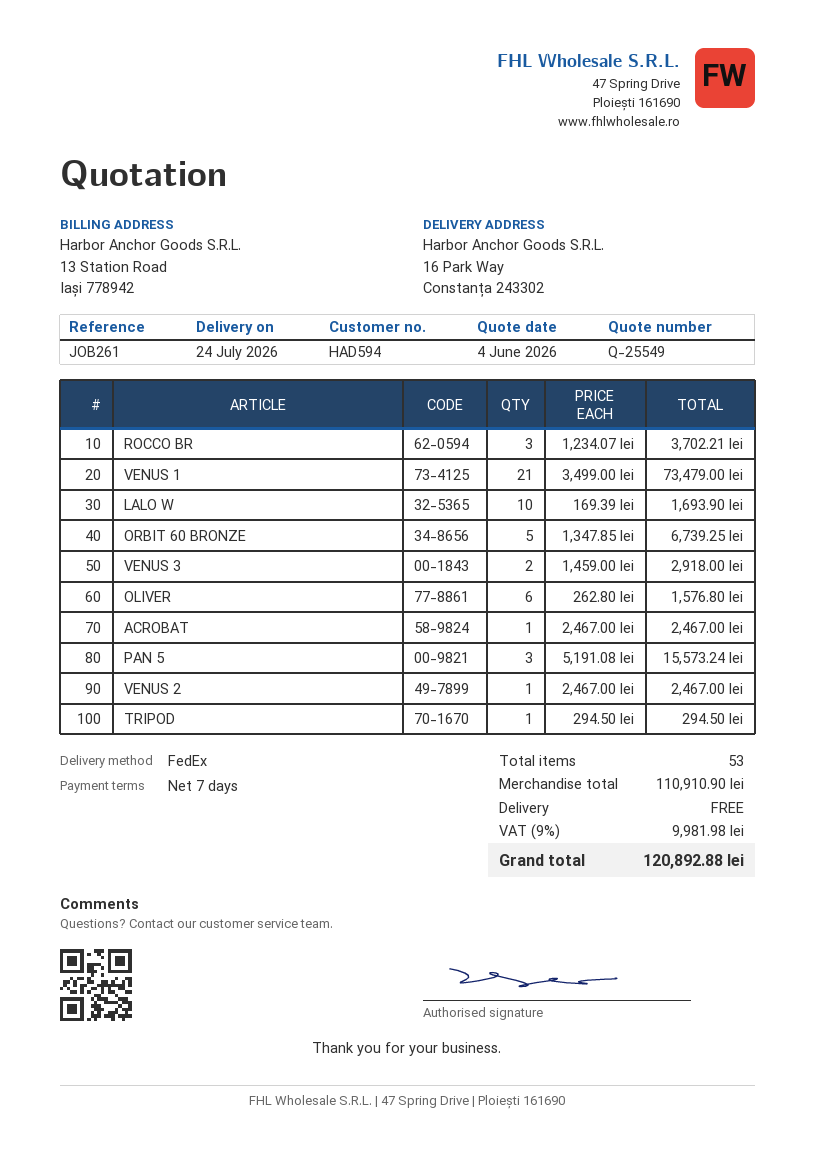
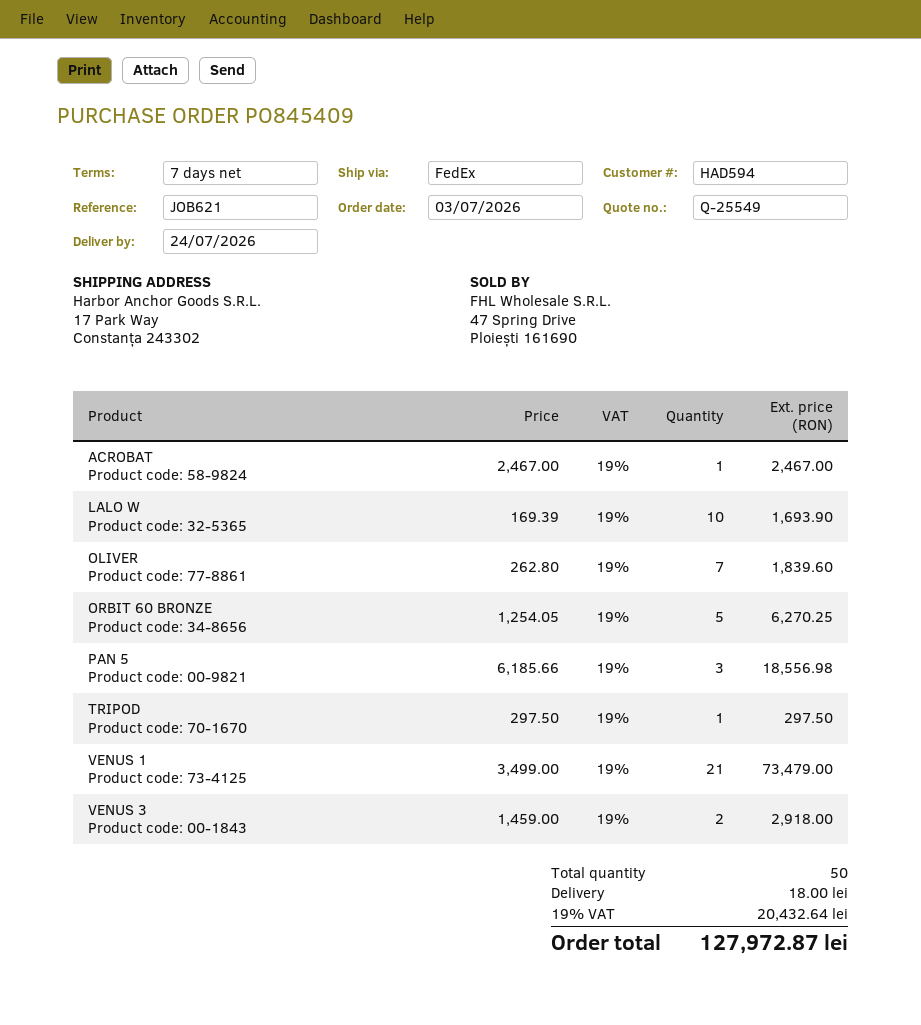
reference: JOB261 -> JOB621
ship to: 16 Park Way, Constanța 243302 -> 17 Park Way, Constanța 243302
ROCCO BR: 3 x 1234.07 = 3702.21 -> none
ORBIT 60 BRONZE: 5 x 1347.85 = 6739.25 -> 5 x 1254.05 = 6270.25
OLIVER: 6 x 262.80 = 1576.80 -> 7 x 262.80 = 1839.60
PAN 5: 3 x 5191.08 = 15573.24 -> 3 x 6185.66 = 18556.98
VENUS 2: 1 x 2467.00 = 2467.00 -> none
TRIPOD: 1 x 294.50 = 294.50 -> 1 x 297.50 = 297.50
total quantity: 53 -> 50
shipping: 0.00 -> 18.00
tax: 9% = 9981.98 -> 19% = 20432.64
total: 120892.88 -> 127972.87

